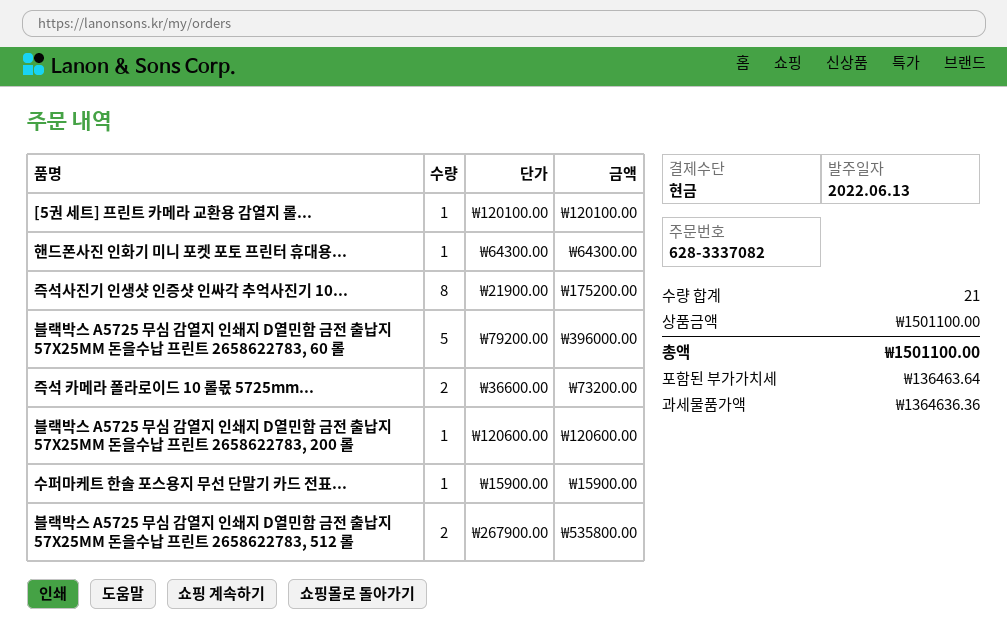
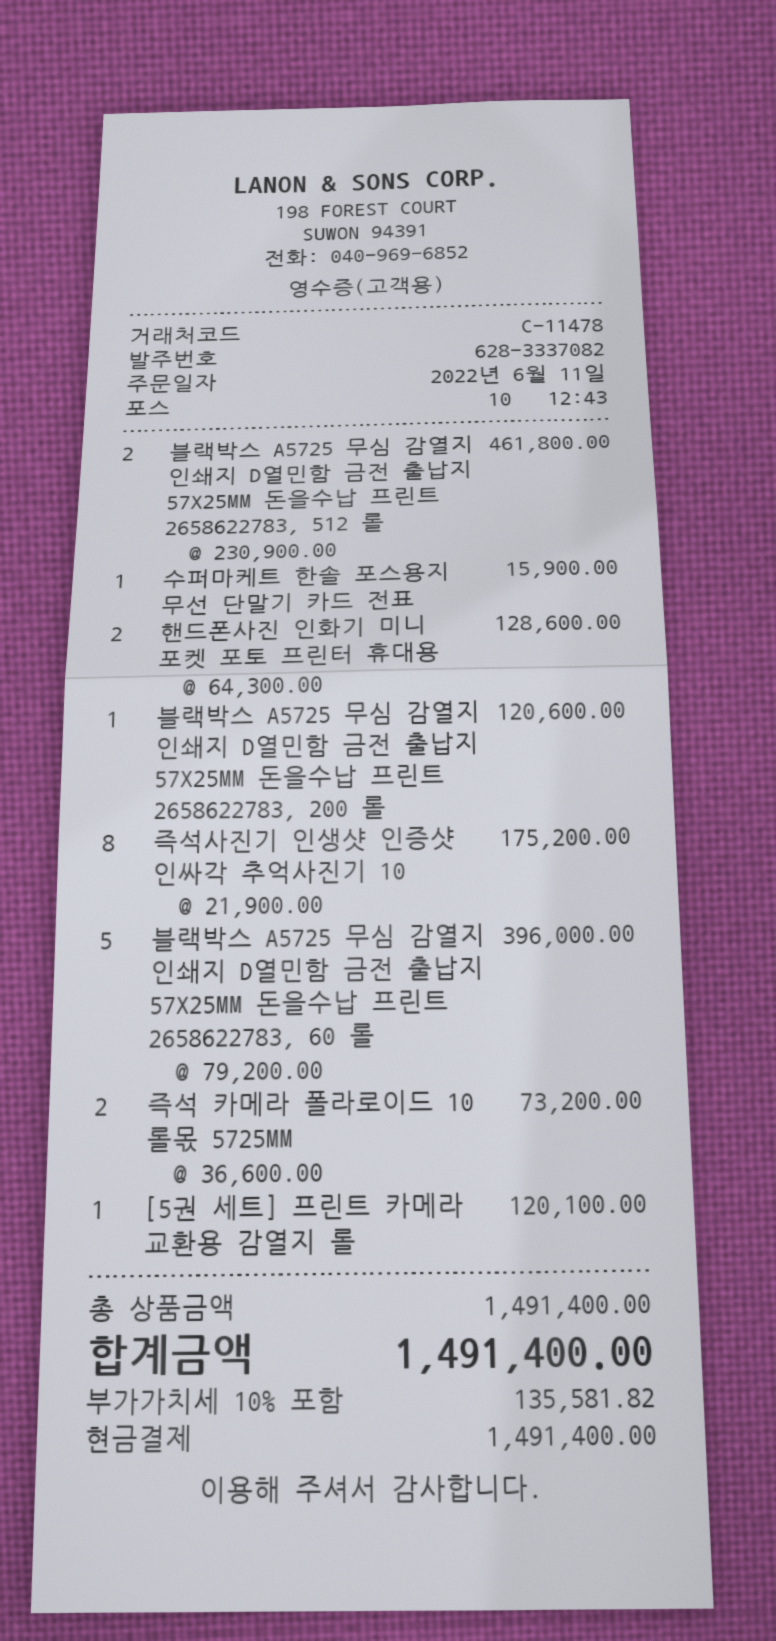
order date: 2022-06-13 -> 2022-06-11
핸드폰사진 인화기 미니 포켓 포토 프린터 휴대용...: 1 x 64300.00 = 64300.00 -> 2 x 64300.00 = 128600.00
블랙박스 A5725 무심 감열지 인쇄지 D열민함 금전 출납지 57X25MM 돈을수납 프린트 2658622783, 512 롤: 2 x 267900.00 = 535800.00 -> 2 x 230900.00 = 461800.00
subtotal: 1501100.00 -> 1491400.00
tax: 136463.64 -> 135581.82
total: 1501100.00 -> 1491400.00

